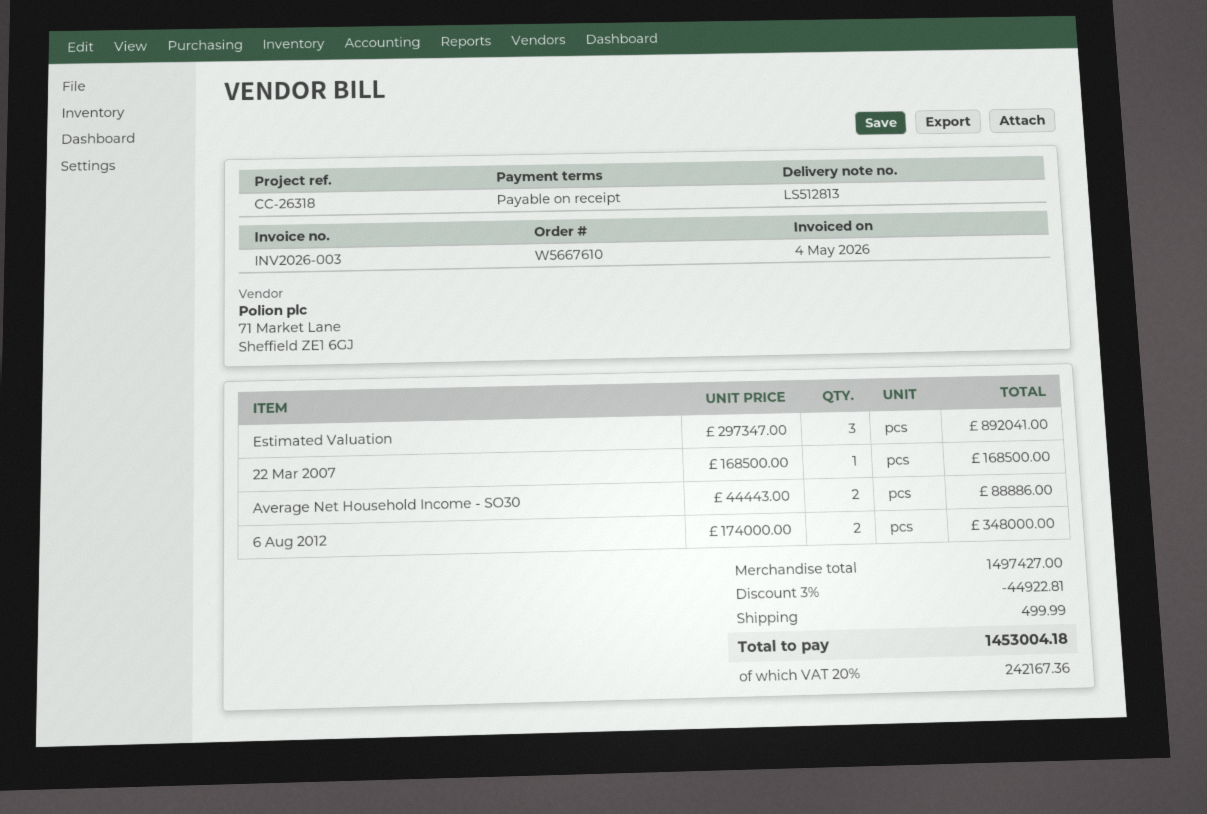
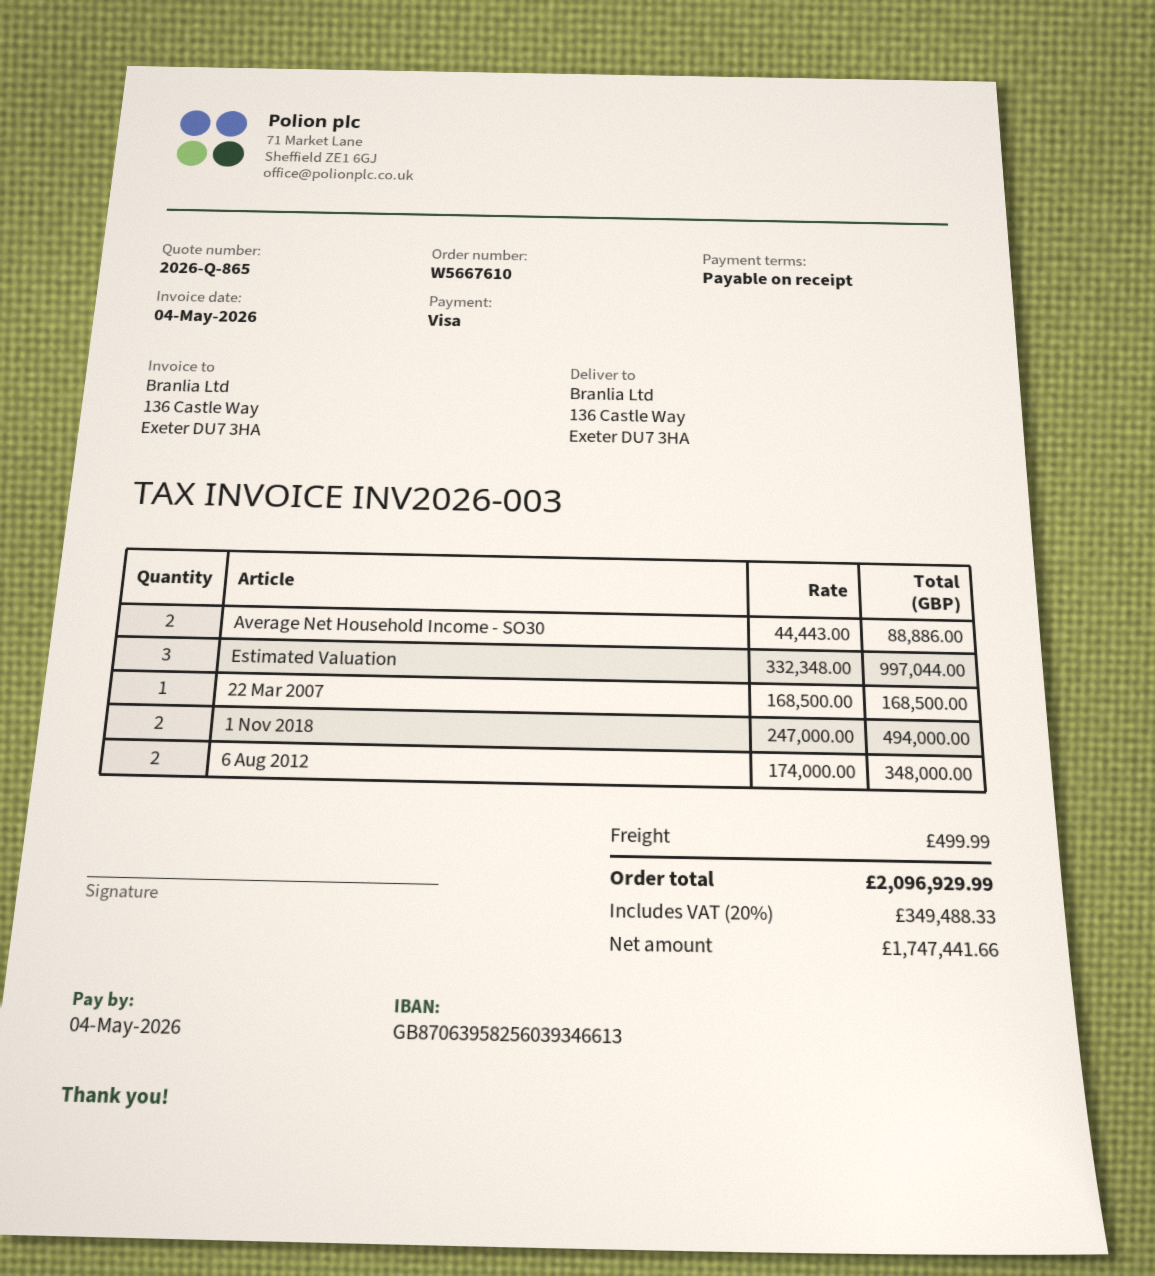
Estimated Valuation: 3 x 297347.00 = 892041.00 -> 3 x 332348.00 = 997044.00
1 Nov 2018: none -> 2 x 247000.00 = 494000.00
discount: 3% = 44922.81 -> none
tax: 20% = 242167.36 -> 20% = 349488.33
total: 1453004.18 -> 2096929.99

